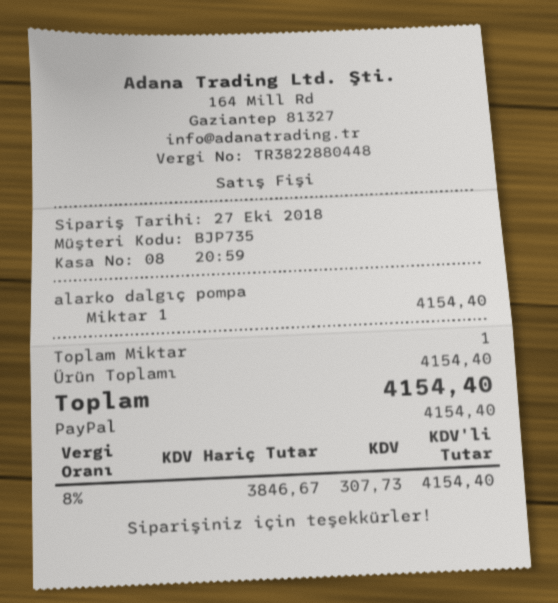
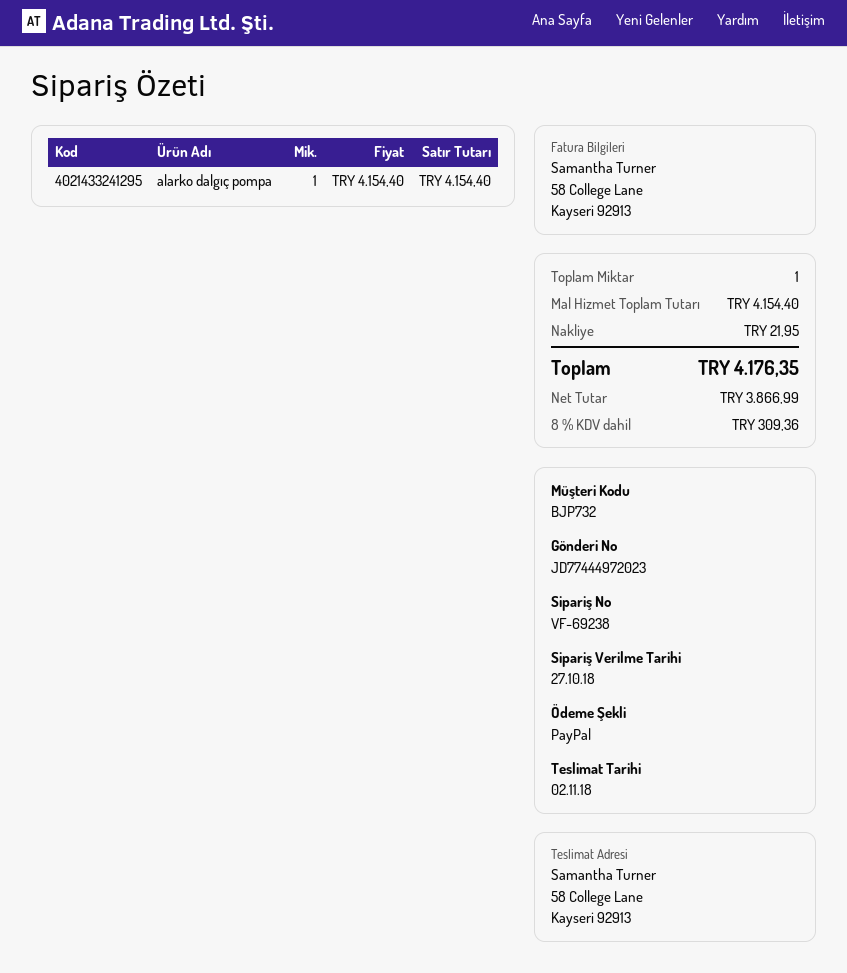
customer number: BJP735 -> BJP732
shipping: none -> 21.95
net: 3846.67 -> 3866.99
tax: 8% = 307.73 -> 8% = 309.36
total: 4154.40 -> 4176.35

